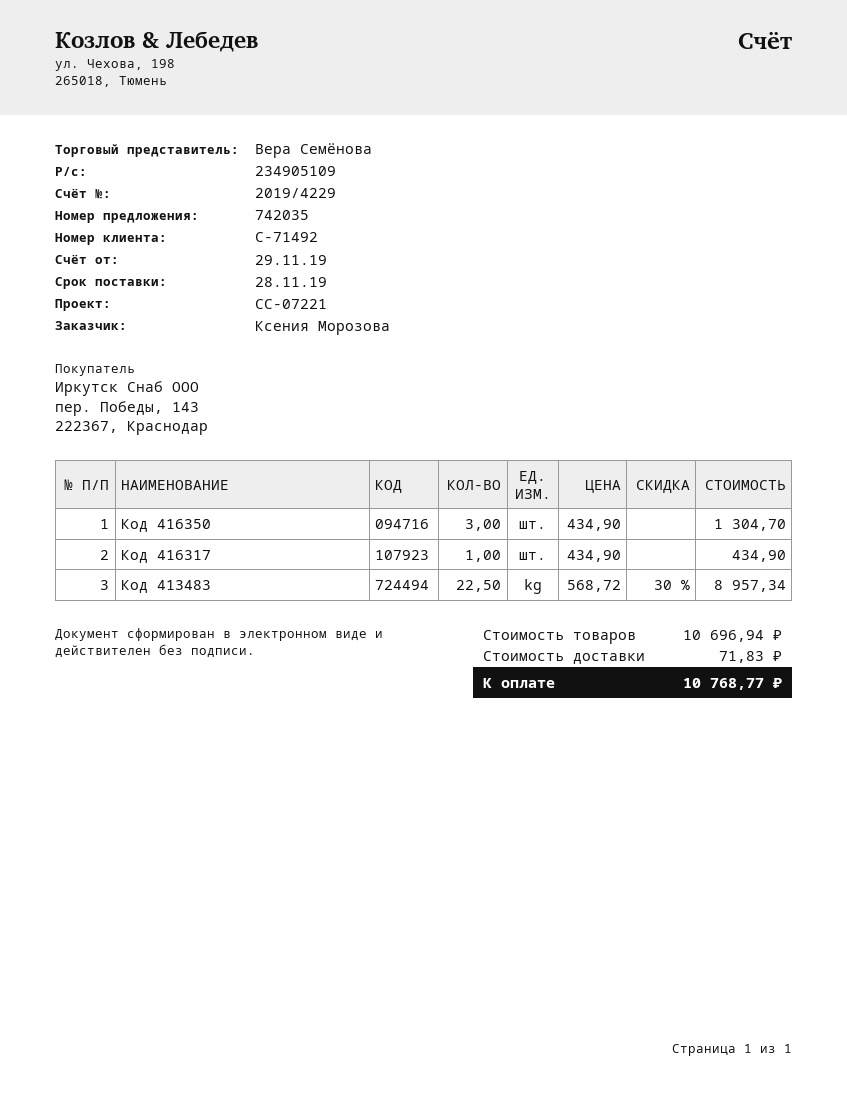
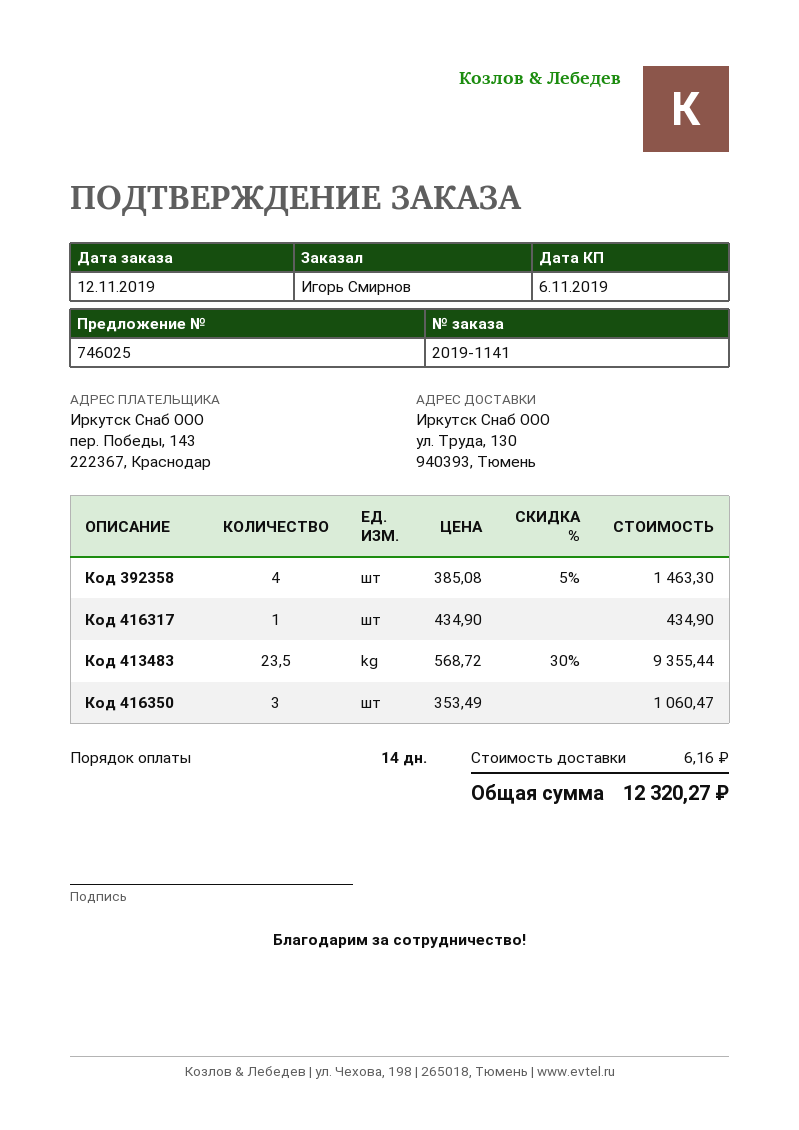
quote number: 742035 -> 746025
ordered by: Ксения Морозова -> Игорь Смирнов
Код 416350: 3 x 434.90 = 1304.70 -> 3 x 353.49 = 1060.47
Код 413483: 22.5 x 568.72 - 30% = 8957.34 -> 23.5 x 568.72 - 30% = 9355.44
Код 392358: none -> 4 x 385.08 - 5% = 1463.30
shipping: 71.83 -> 6.16
total: 10768.77 -> 12320.27

